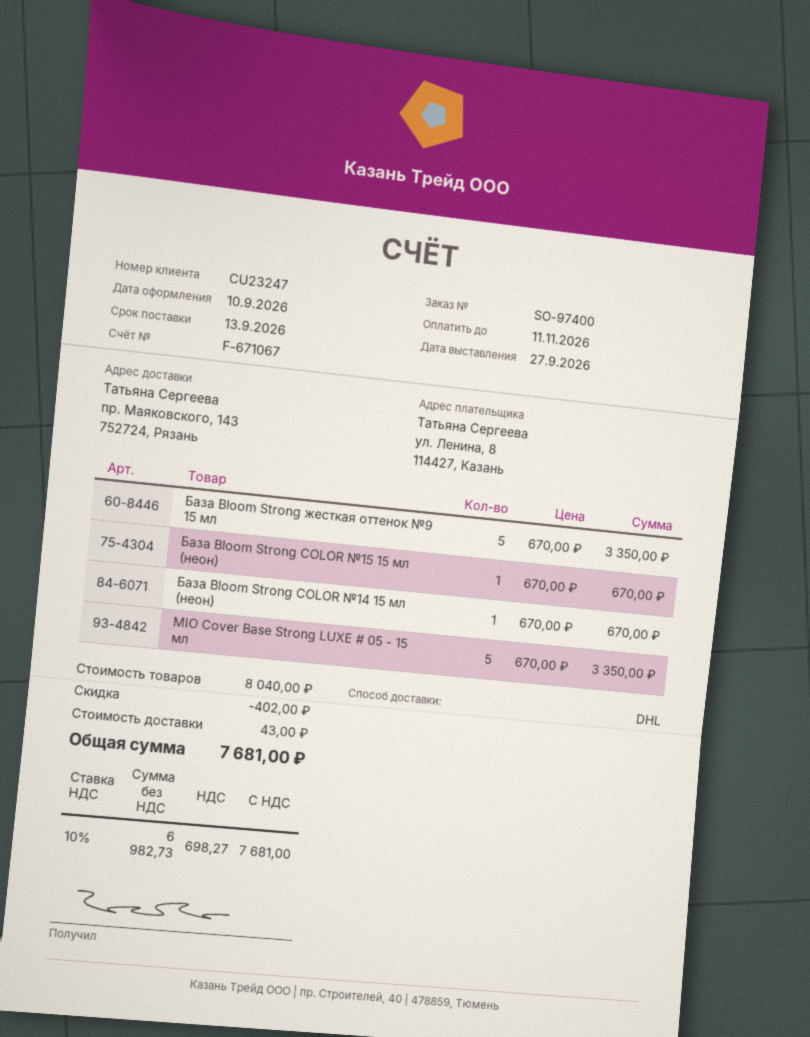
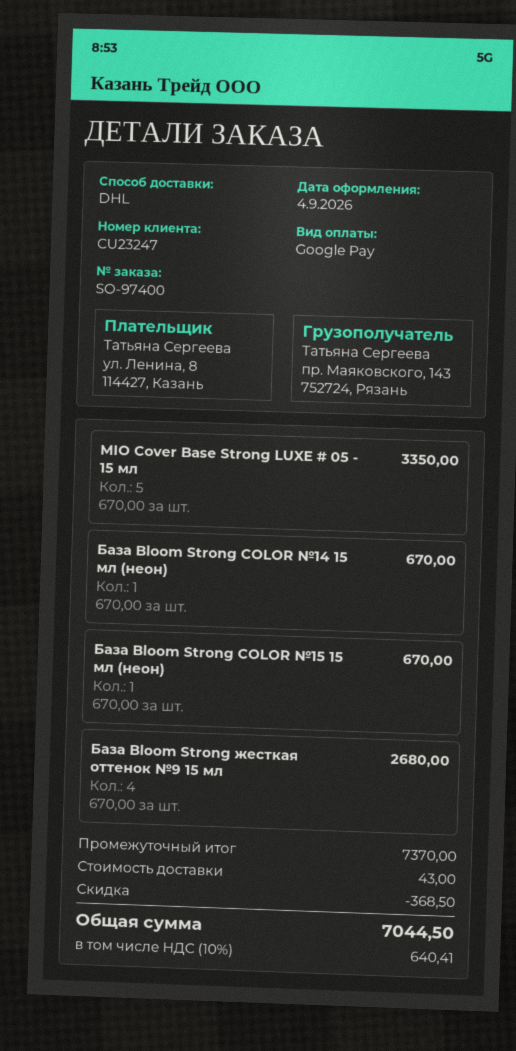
order date: 2026-09-10 -> 2026-09-04
База Bloom Strong жесткая оттенок №9 15 мл: 5 x 670.00 = 3350.00 -> 4 x 670.00 = 2680.00
subtotal: 8040.00 -> 7370.00
discount: 402.00 -> 368.50
tax: 10% = 698.27 -> 10% = 640.41
total: 7681.00 -> 7044.50

